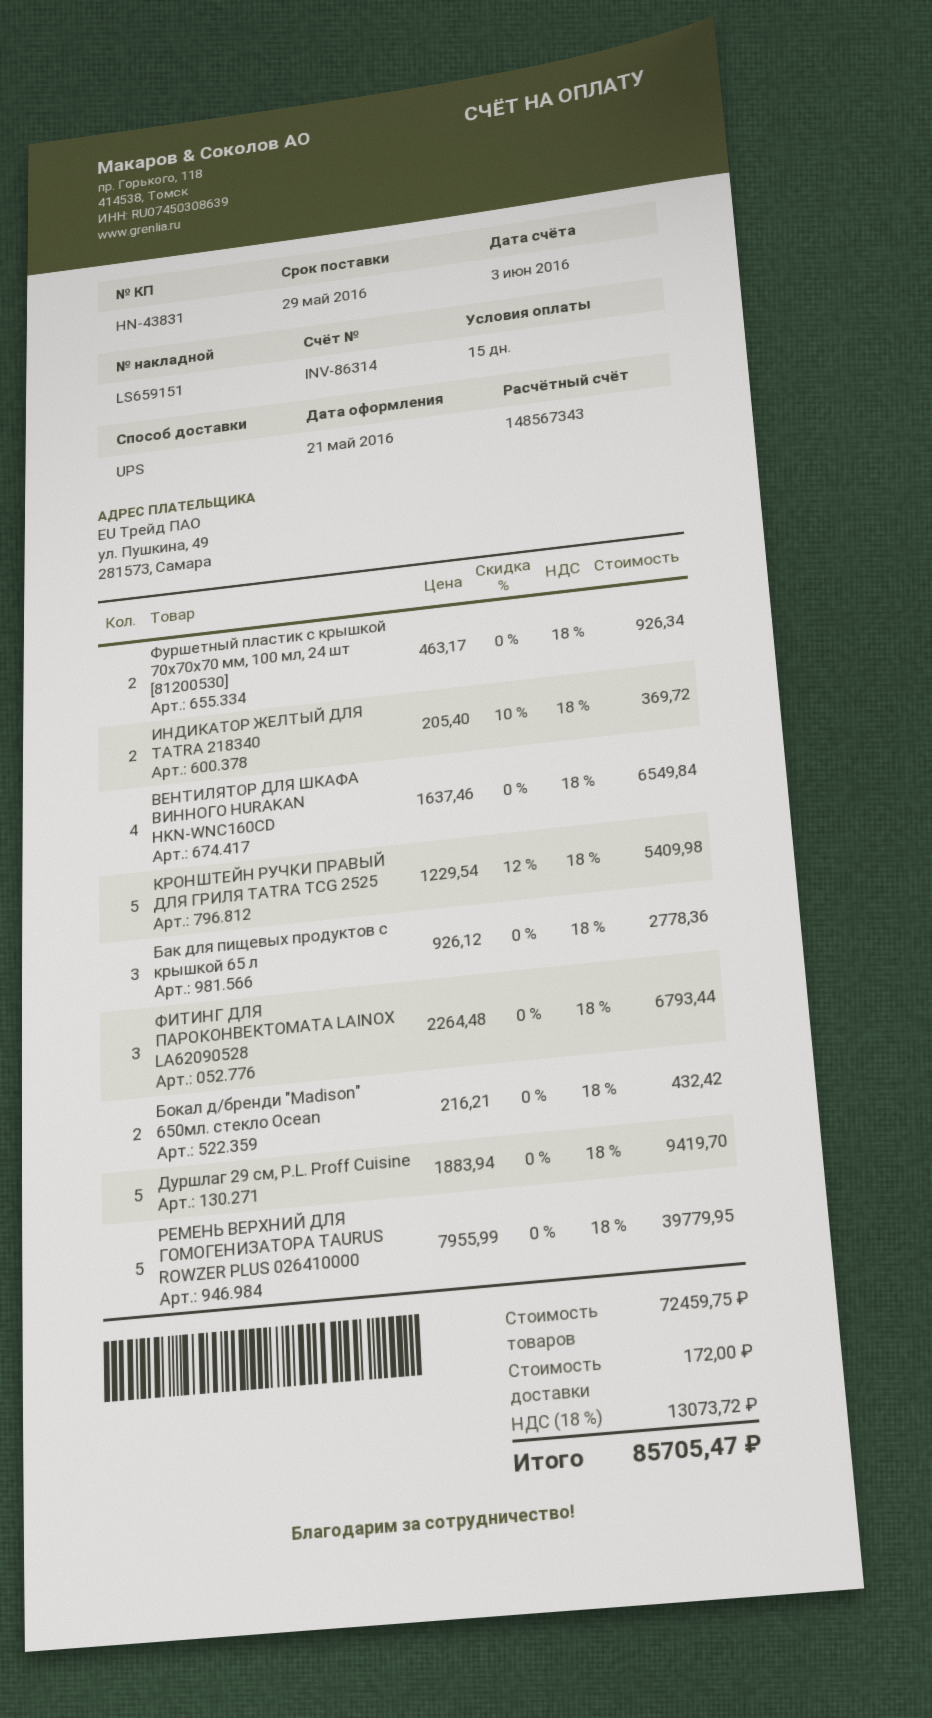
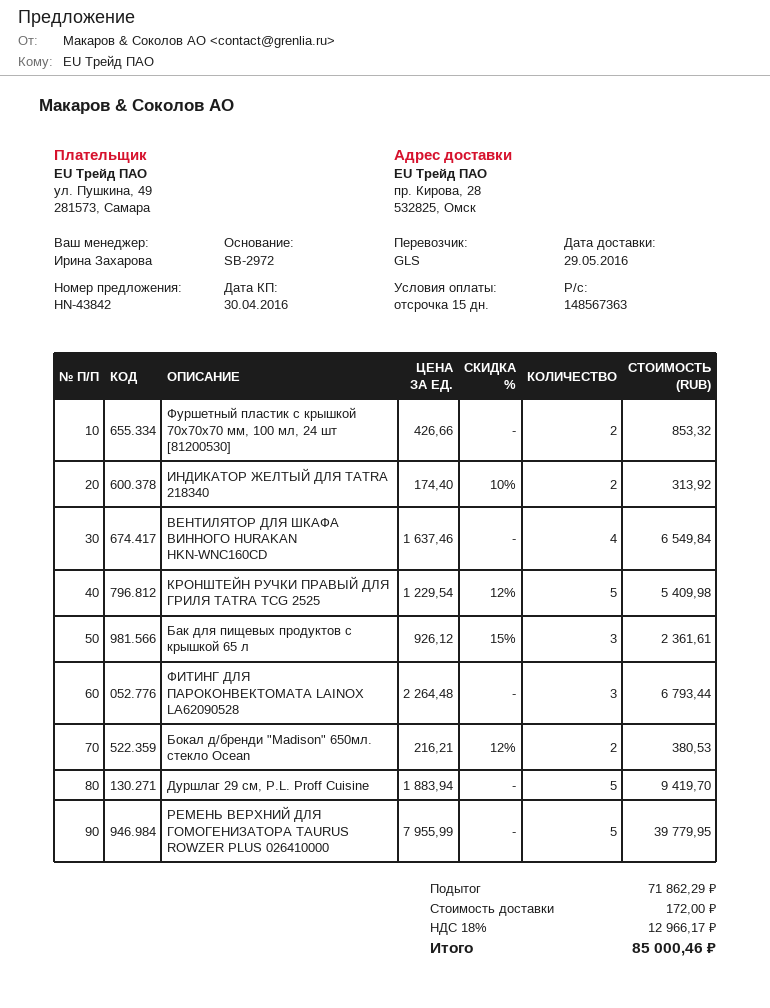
quote number: HN-43831 -> HN-43842
bank account: 148567343 -> 148567363
shipping method: UPS -> GLS
Фуршетный пластик с крышкой 70х70х70 мм, 100 мл, 24 шт [81200530]: 2 x 463.17 = 926.34 -> 2 x 426.66 = 853.32
ИНДИКАТОР ЖЕЛТЫЙ ДЛЯ TATRA 218340: 2 x 205.40 - 10% = 369.72 -> 2 x 174.40 - 10% = 313.92
Бак для пищевых продуктов с крышкой 65 л: 3 x 926.12 = 2778.36 -> 3 x 926.12 - 15% = 2361.61
Бокал д/бренди "Madison" 650мл. стекло Ocean: 2 x 216.21 = 432.42 -> 2 x 216.21 - 12% = 380.53
subtotal: 72459.75 -> 71862.29
tax: 18% = 13073.72 -> 18% = 12966.17
total: 85705.47 -> 85000.46

